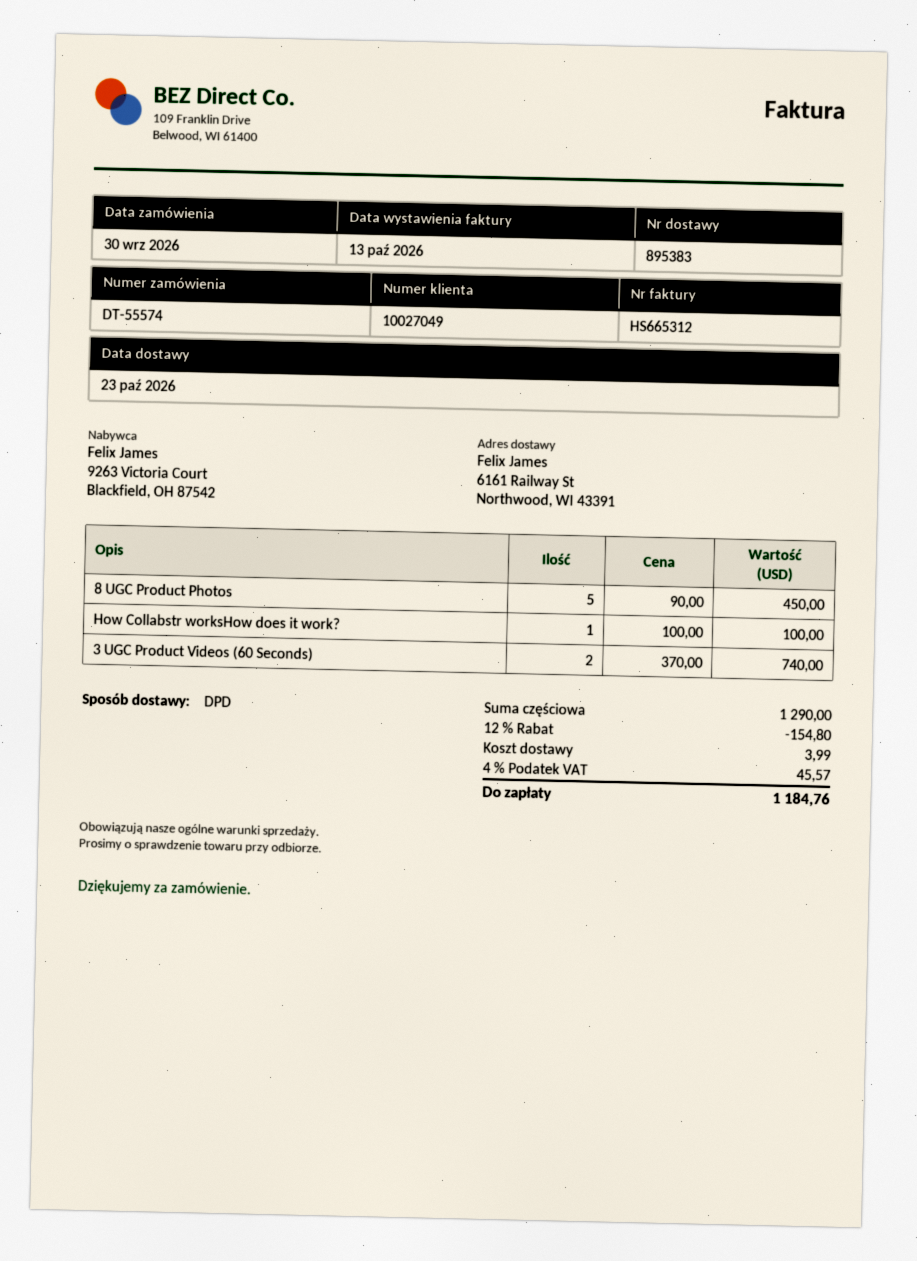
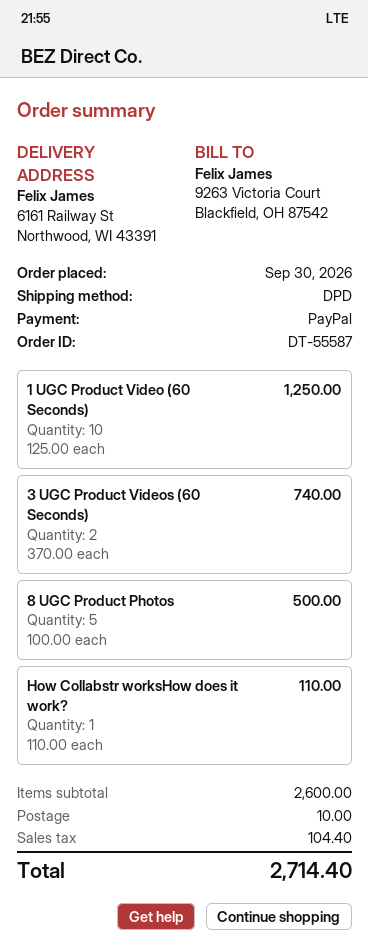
order number: DT-55574 -> DT-55587
8 UGC Product Photos: 5 x 90.00 = 450.00 -> 5 x 100.00 = 500.00
How Collabstr worksHow does it work?: 1 x 100.00 = 100.00 -> 1 x 110.00 = 110.00
1 UGC Product Video (60 Seconds): none -> 10 x 125.00 = 1250.00
subtotal: 1290.00 -> 2600.00
discount: 12% = 154.80 -> none
shipping: 3.99 -> 10.00
tax: 45.57 -> 104.40
total: 1184.76 -> 2714.40

